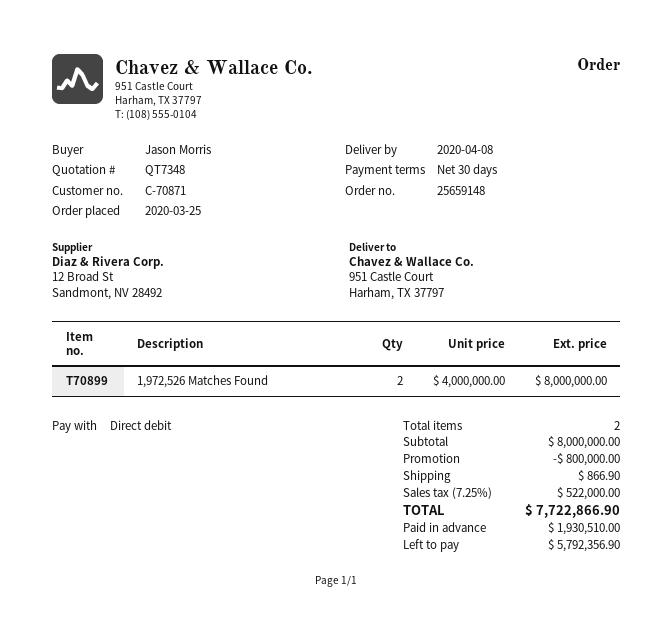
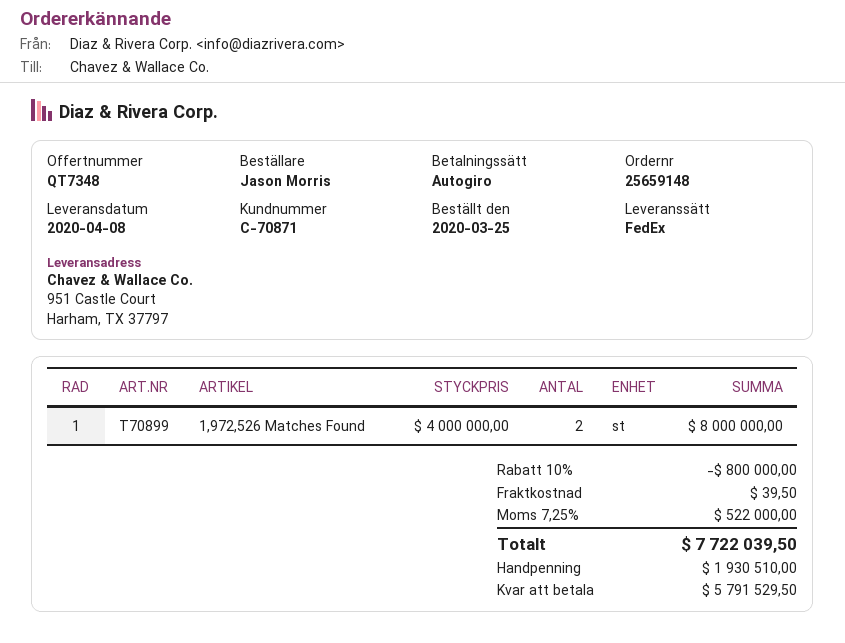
shipping: 866.90 -> 39.50
total: 7722866.90 -> 7722039.50
balance: 5792356.90 -> 5791529.50

